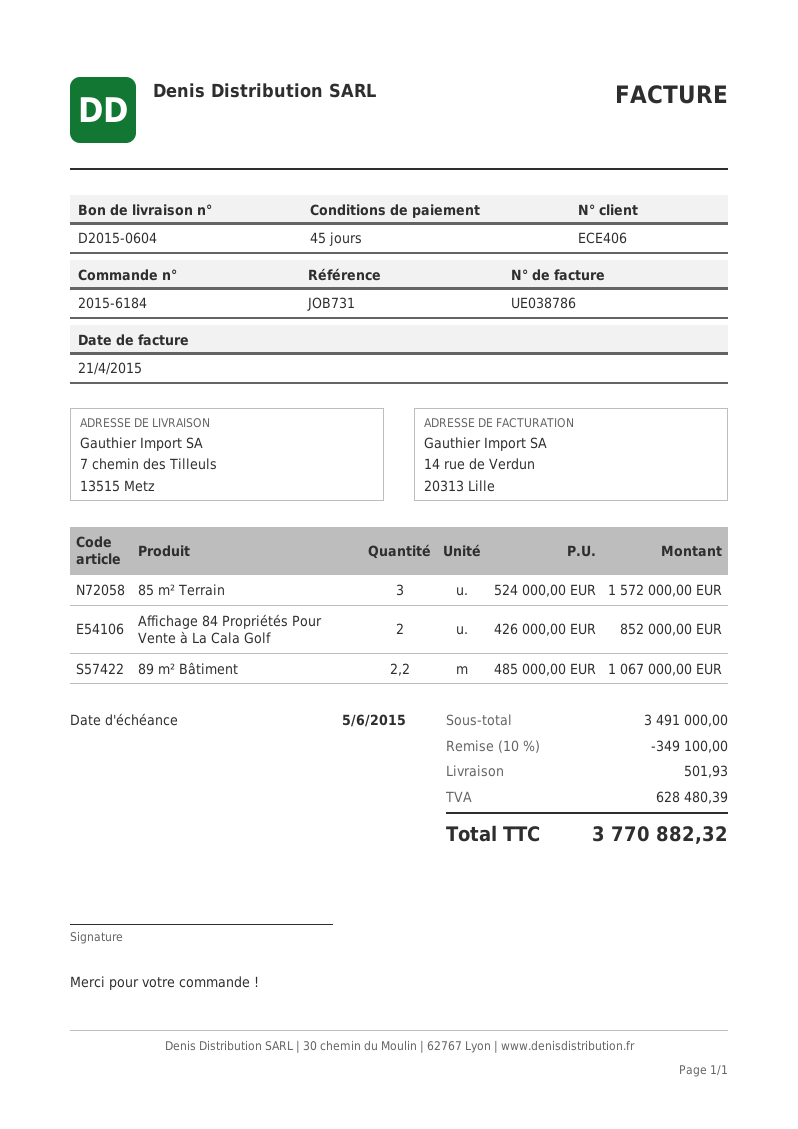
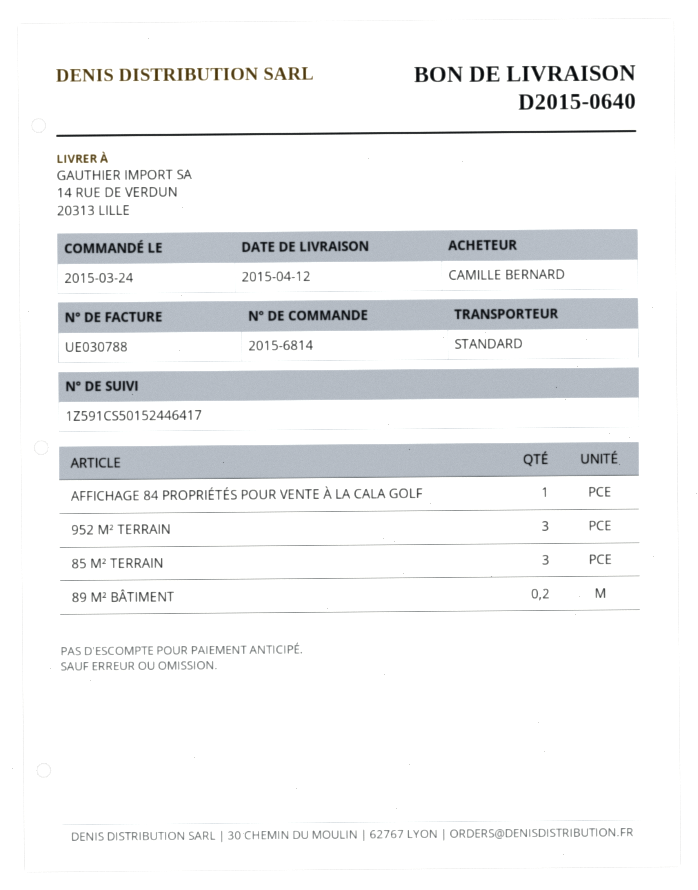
order number: 2015-6184 -> 2015-6814
delivery note number: D2015-0604 -> D2015-0640
invoice number: UE038786 -> UE030788
ship to: 7 chemin des Tilleuls, 13515 Metz -> 14 RUE DE VERDUN, 20313 LILLE
Affichage 84 Propriétés Pour Vente à La Cala Golf: 2 -> 1
89 m² Bâtiment: 2.2 -> 0.2
952 M² TERRAIN: none -> 3

